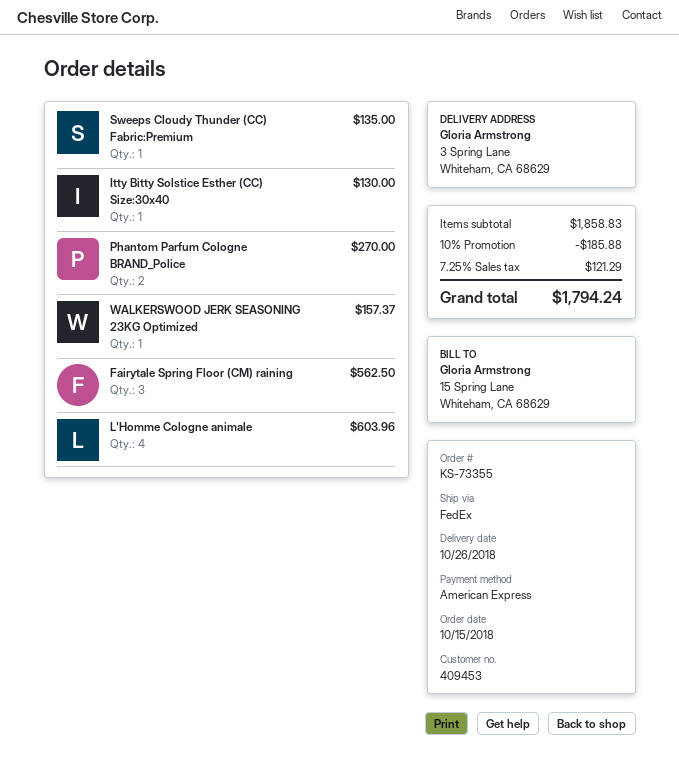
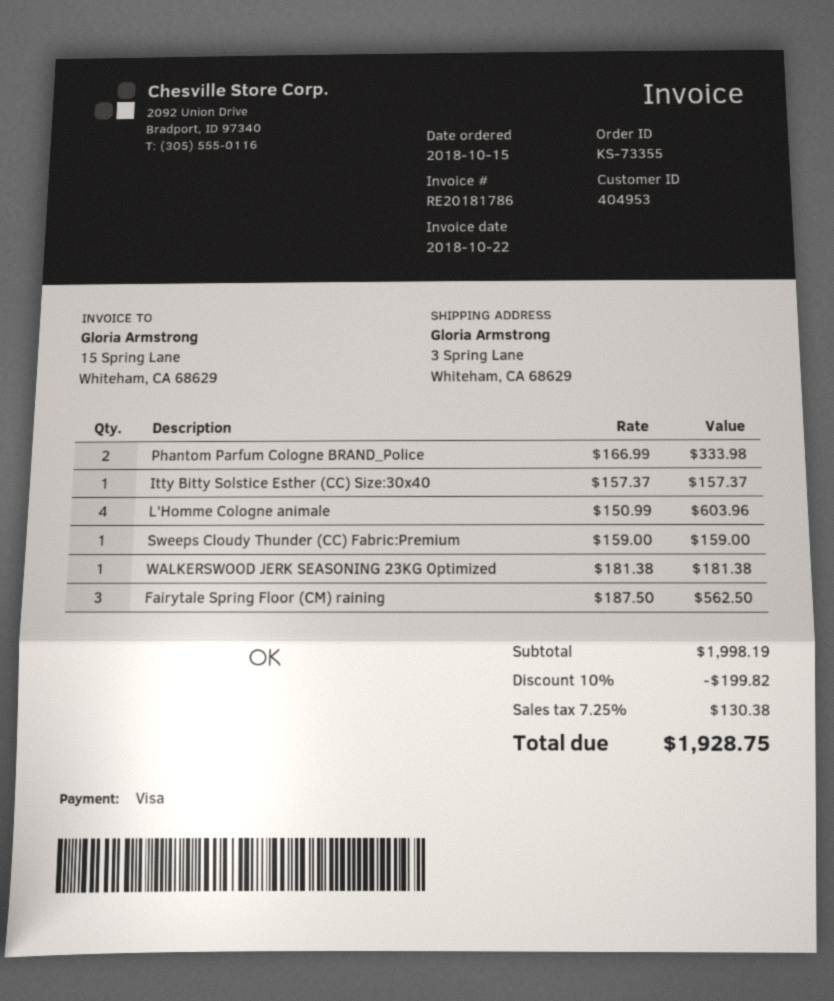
customer number: 409453 -> 404953
payment method: American Express -> Visa
Sweeps Cloudy Thunder (CC) Fabric:Premium: 1 for 135.00 -> 1 for 159.00
Itty Bitty Solstice Esther (CC) Size:30x40: 1 for 130.00 -> 1 for 157.37
Phantom Parfum Cologne BRAND_Police: 2 for 270.00 -> 2 for 333.98
WALKERSWOOD JERK SEASONING 23KG Optimized: 1 for 157.37 -> 1 for 181.38
subtotal: 1858.83 -> 1998.19
discount: 10% = 185.88 -> 10% = 199.82
tax: 7.25% = 121.29 -> 7.25% = 130.38
total: 1794.24 -> 1928.75

